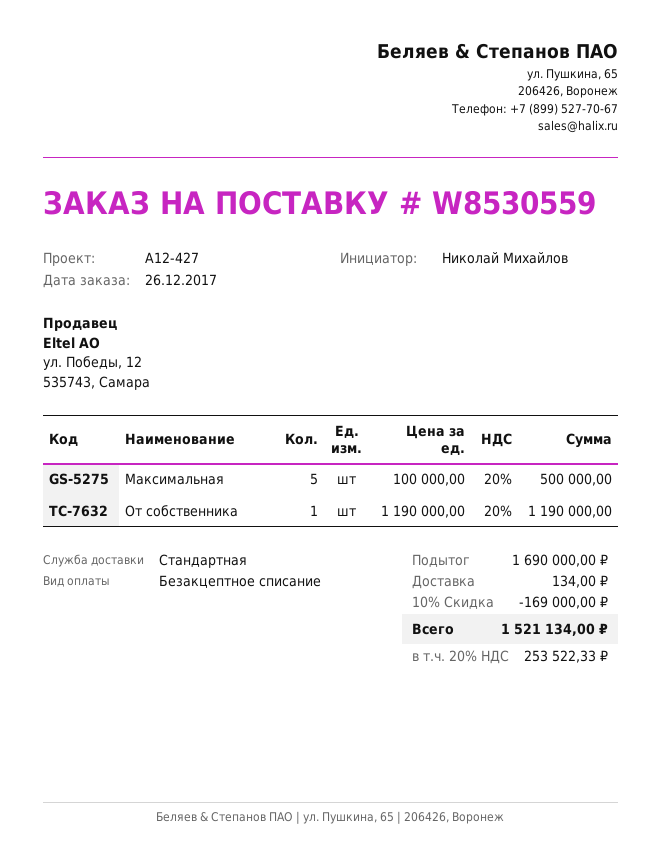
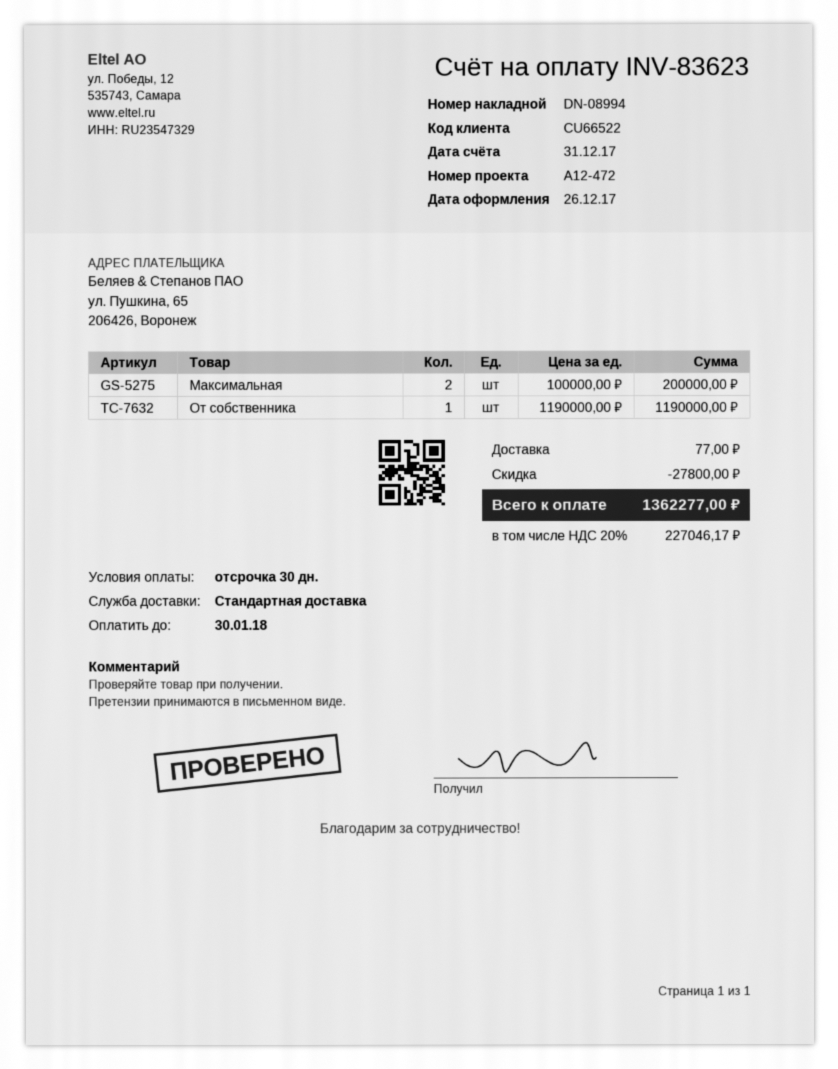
reference: A12-427 -> A12-472
Максимальная: 5 x 100000.00 = 500000.00 -> 2 x 100000.00 = 200000.00
discount: 169000.00 -> 27800.00
shipping: 134.00 -> 77.00
tax: 20% = 253522.33 -> 20% = 227046.17
total: 1521134.00 -> 1362277.00

